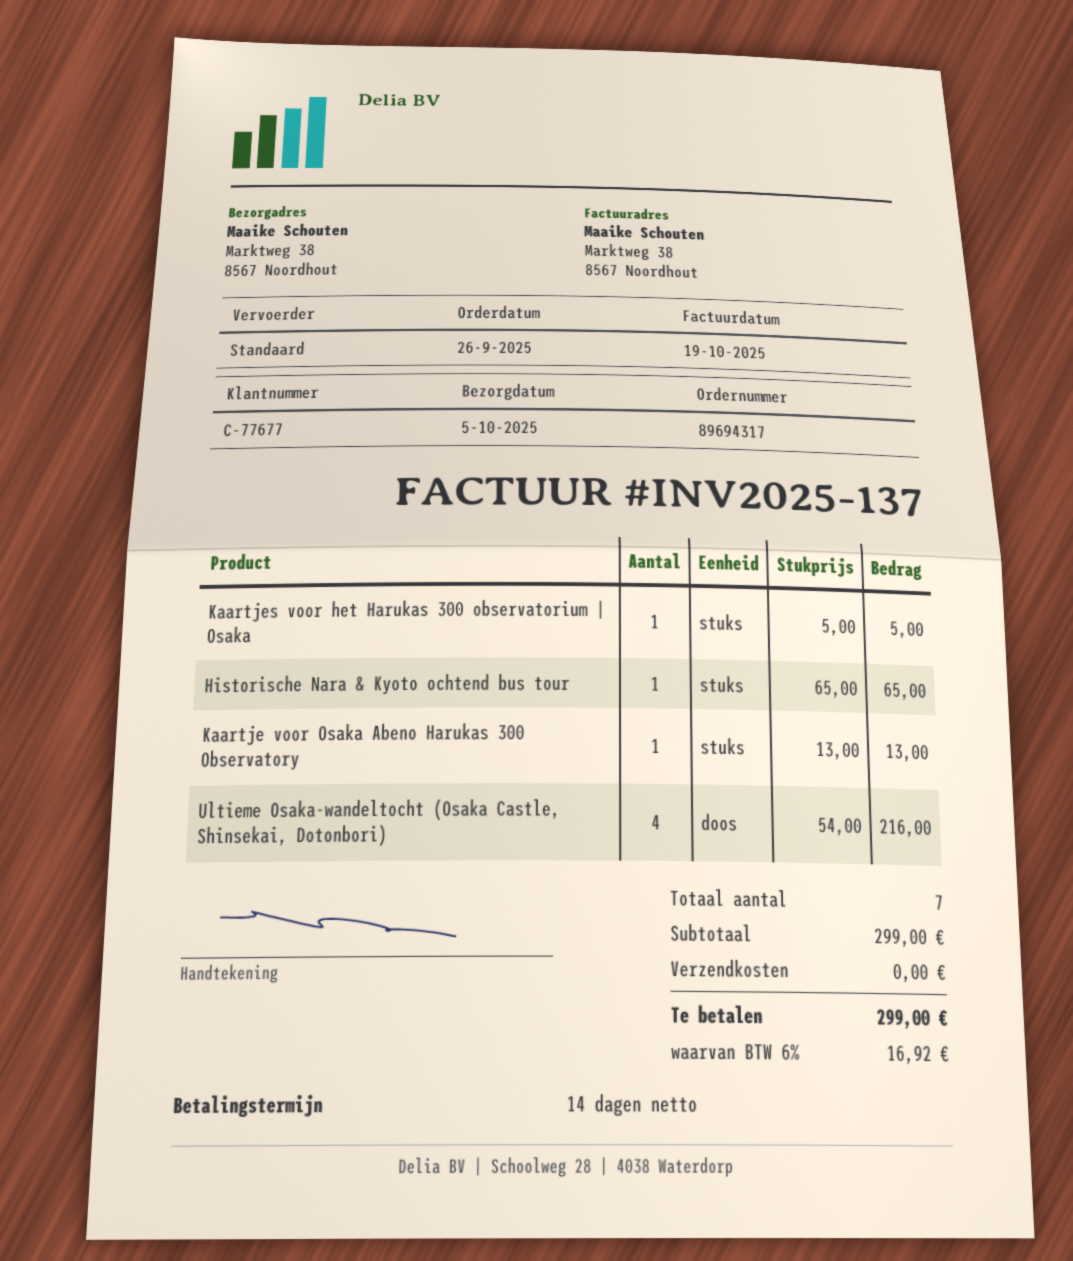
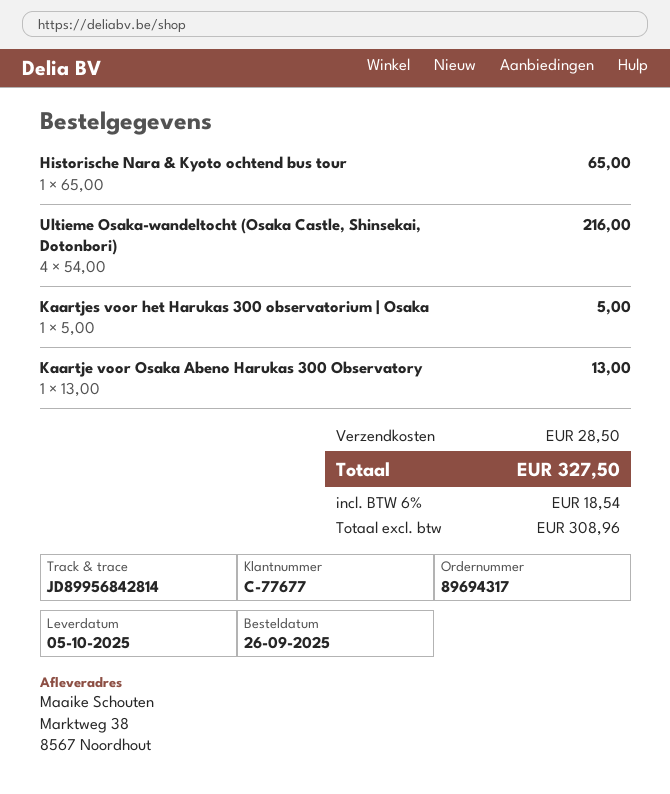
shipping: 0.00 -> 28.50
tax: 6% = 16.92 -> 6% = 18.54
total: 299.00 -> 327.50

